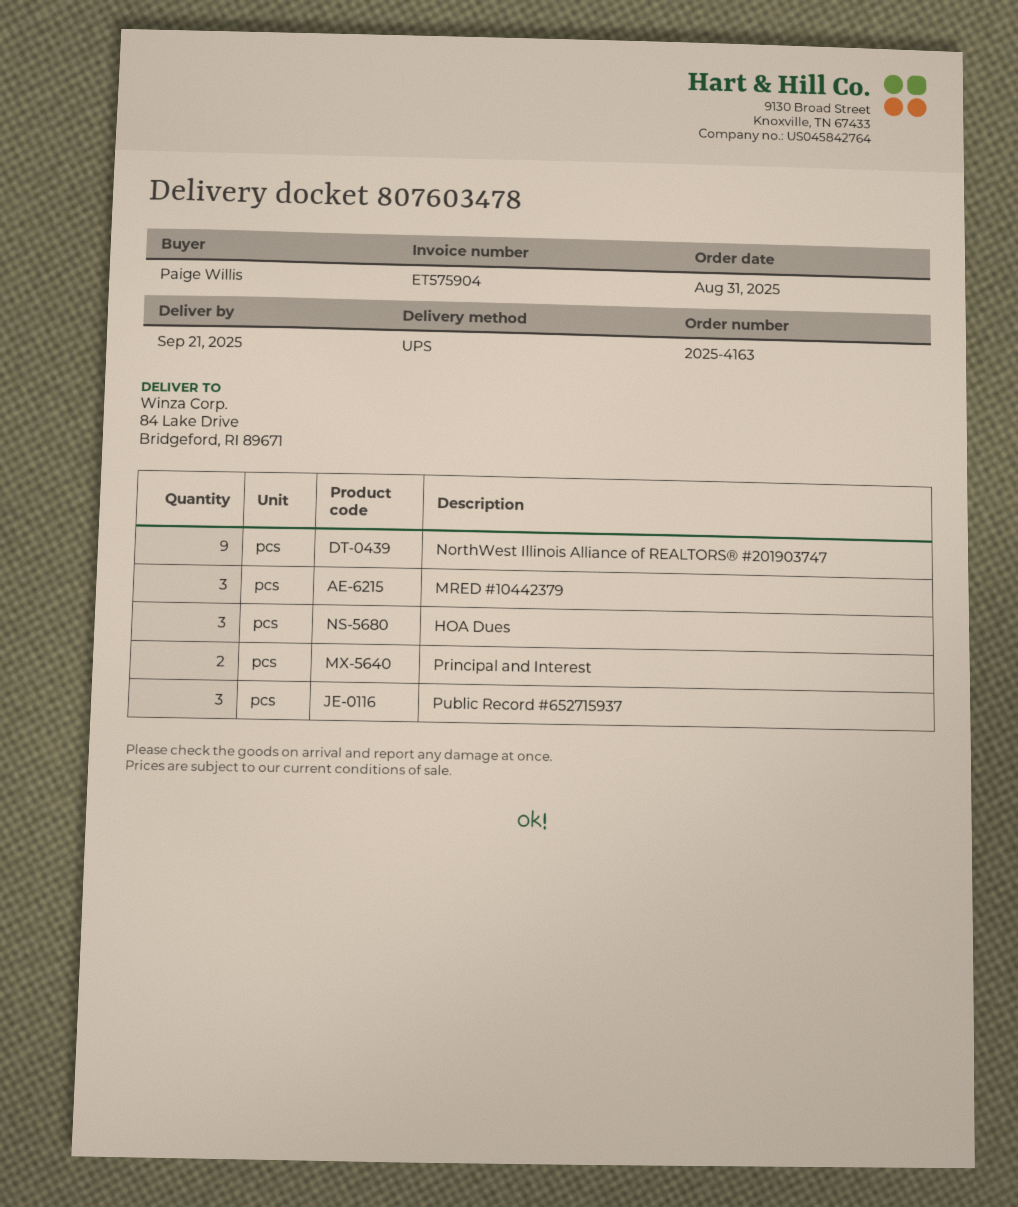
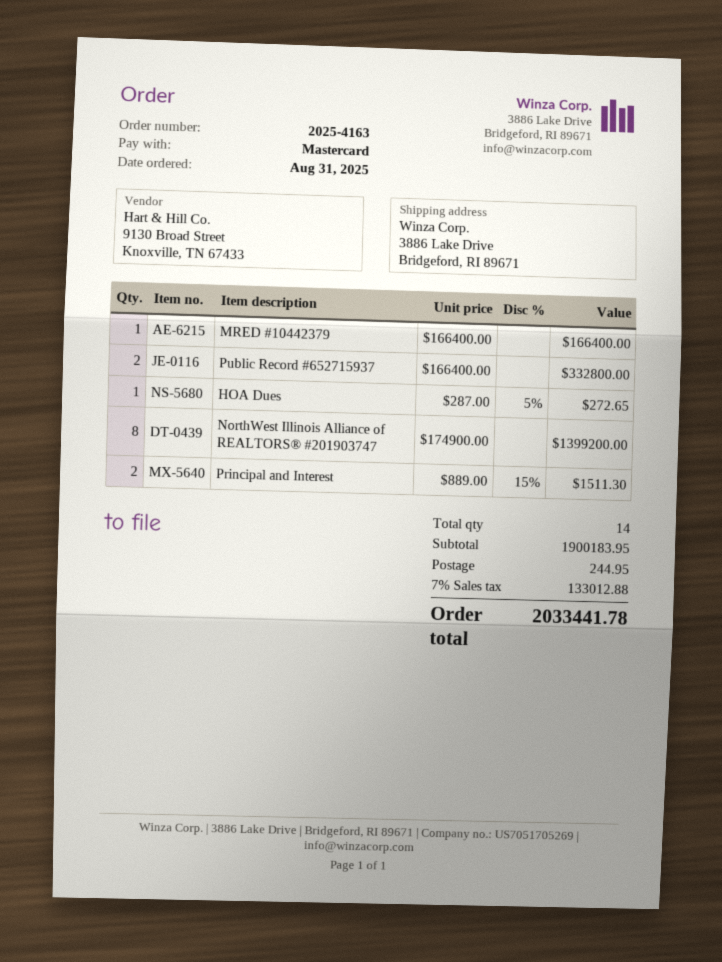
ship to: 84 Lake Drive, Bridgeford, RI 89671 -> 3886 Lake Drive, Bridgeford, RI 89671
NorthWest Illinois Alliance of REALTORS® #201903747: 9 -> 8
MRED #10442379: 3 -> 1
HOA Dues: 3 -> 1
Public Record #652715937: 3 -> 2

